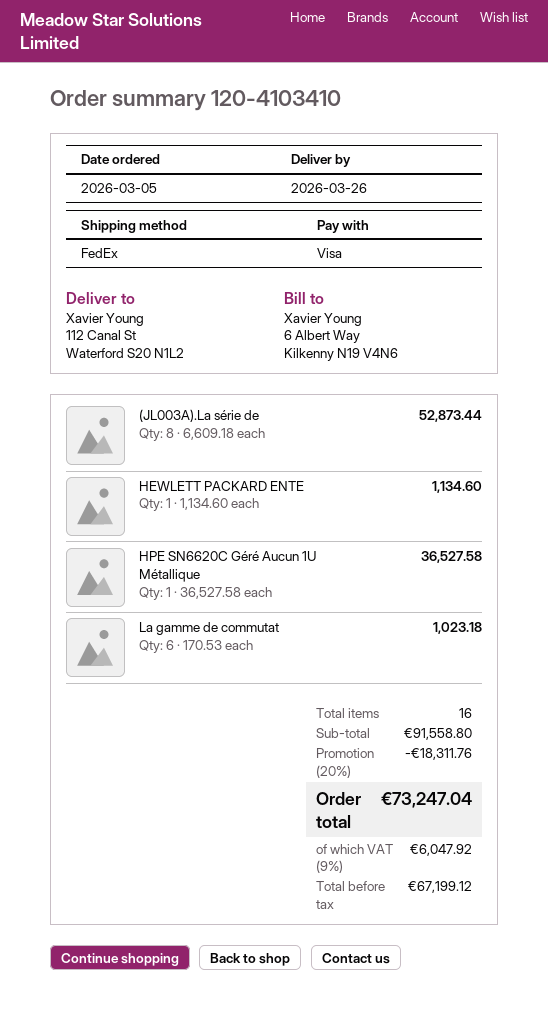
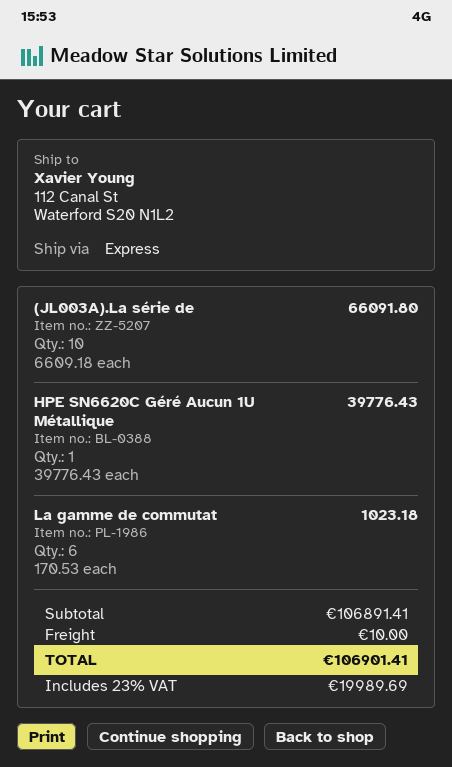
shipping method: FedEx -> express
(JL003A).La série de: 8 x 6609.18 = 52873.44 -> 10 x 6609.18 = 66091.80
HEWLETT PACKARD ENTE: 1 x 1134.60 = 1134.60 -> none
HPE SN6620C Géré Aucun 1U Métallique: 1 x 36527.58 = 36527.58 -> 1 x 39776.43 = 39776.43
subtotal: 91558.80 -> 106891.41
discount: 20% = 18311.76 -> none
shipping: none -> 10.00
tax: 9% = 6047.92 -> 23% = 19989.69
total: 73247.04 -> 106901.41

